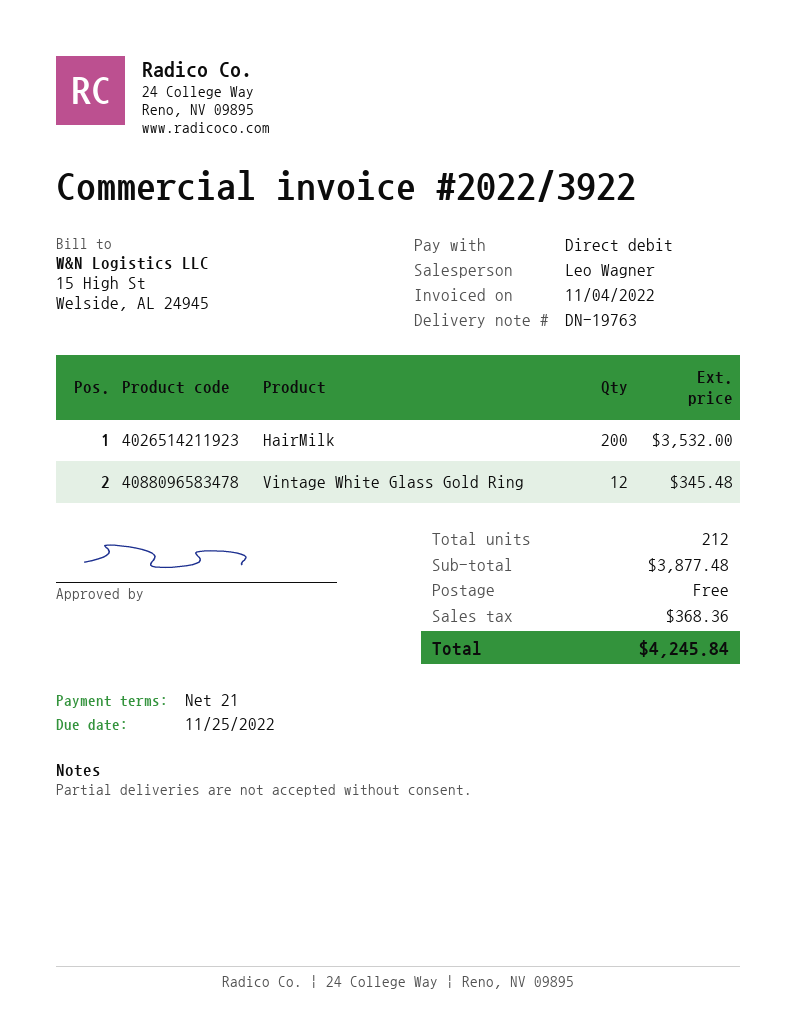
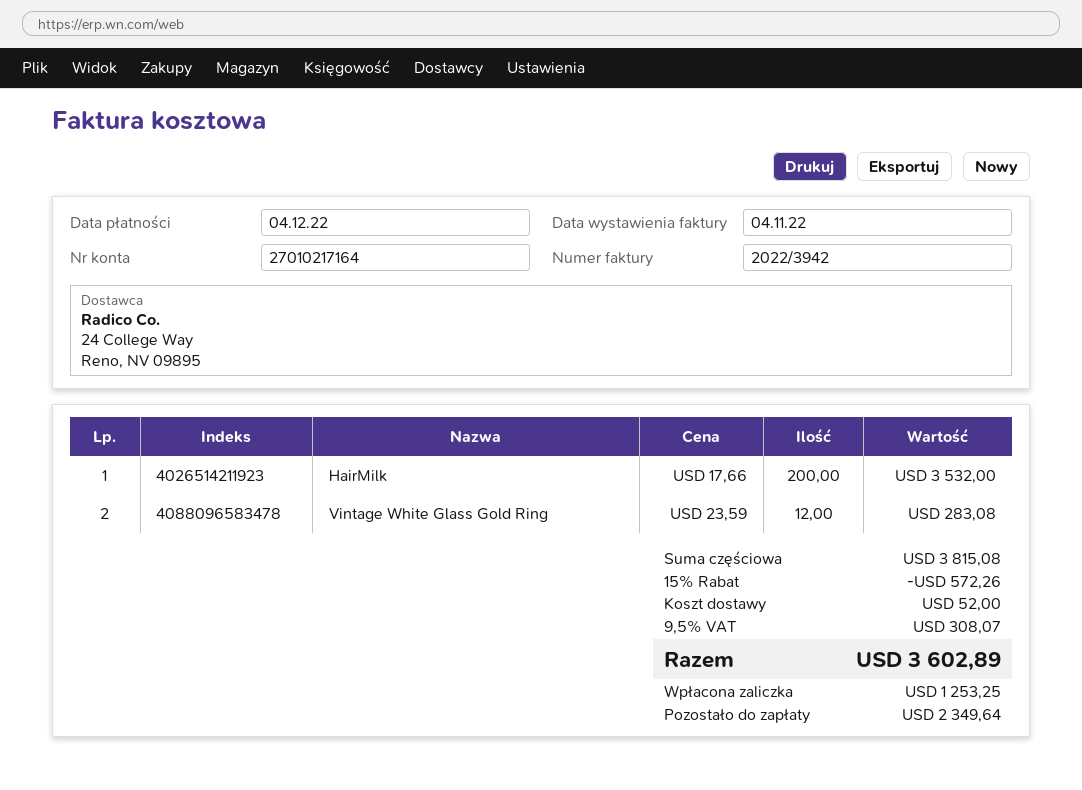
invoice number: 2022/3922 -> 2022/3942
due date: 2022-11-25 -> 2022-12-04
Vintage White Glass Gold Ring: 12 for 345.48 -> 12 for 283.08
subtotal: 3877.48 -> 3815.08
discount: none -> 15% = 572.26
shipping: 0.00 -> 52.00
tax: 368.36 -> 308.07
total: 4245.84 -> 3602.89

